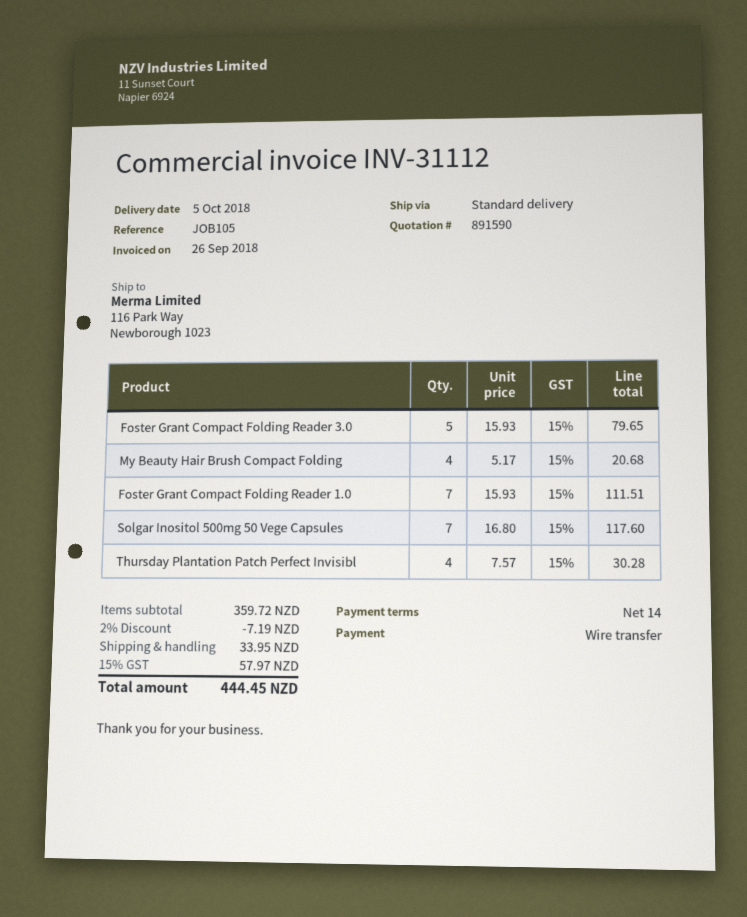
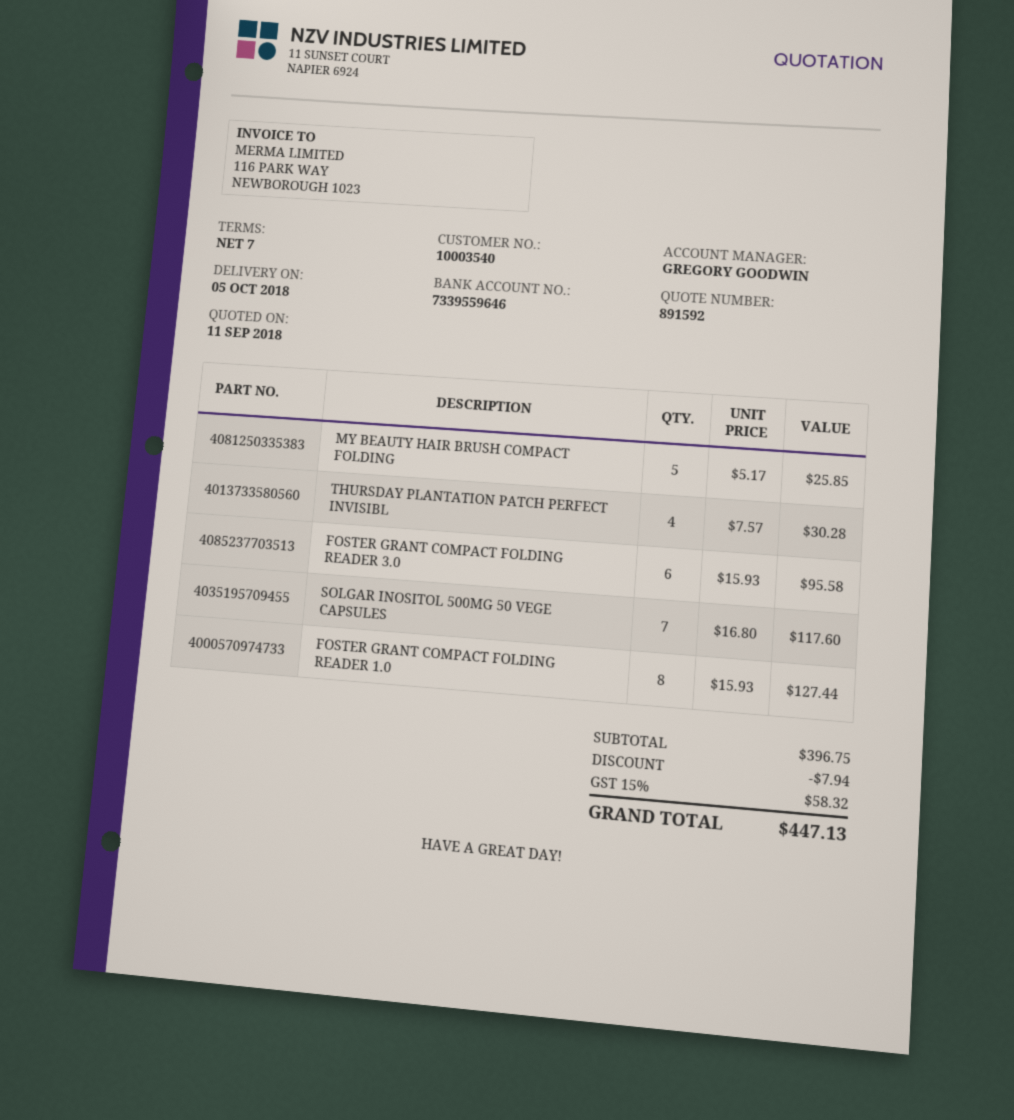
quote number: 891590 -> 891592
payment terms: 14 days -> 7 days
Foster Grant Compact Folding Reader 3.0: 5 x 15.93 = 79.65 -> 6 x 15.93 = 95.58
My Beauty Hair Brush Compact Folding: 4 x 5.17 = 20.68 -> 5 x 5.17 = 25.85
Foster Grant Compact Folding Reader 1.0: 7 x 15.93 = 111.51 -> 8 x 15.93 = 127.44
subtotal: 359.72 -> 396.75
discount: 7.19 -> 7.94
shipping: 33.95 -> none
tax: 15% = 57.97 -> 15% = 58.32
total: 444.45 -> 447.13

